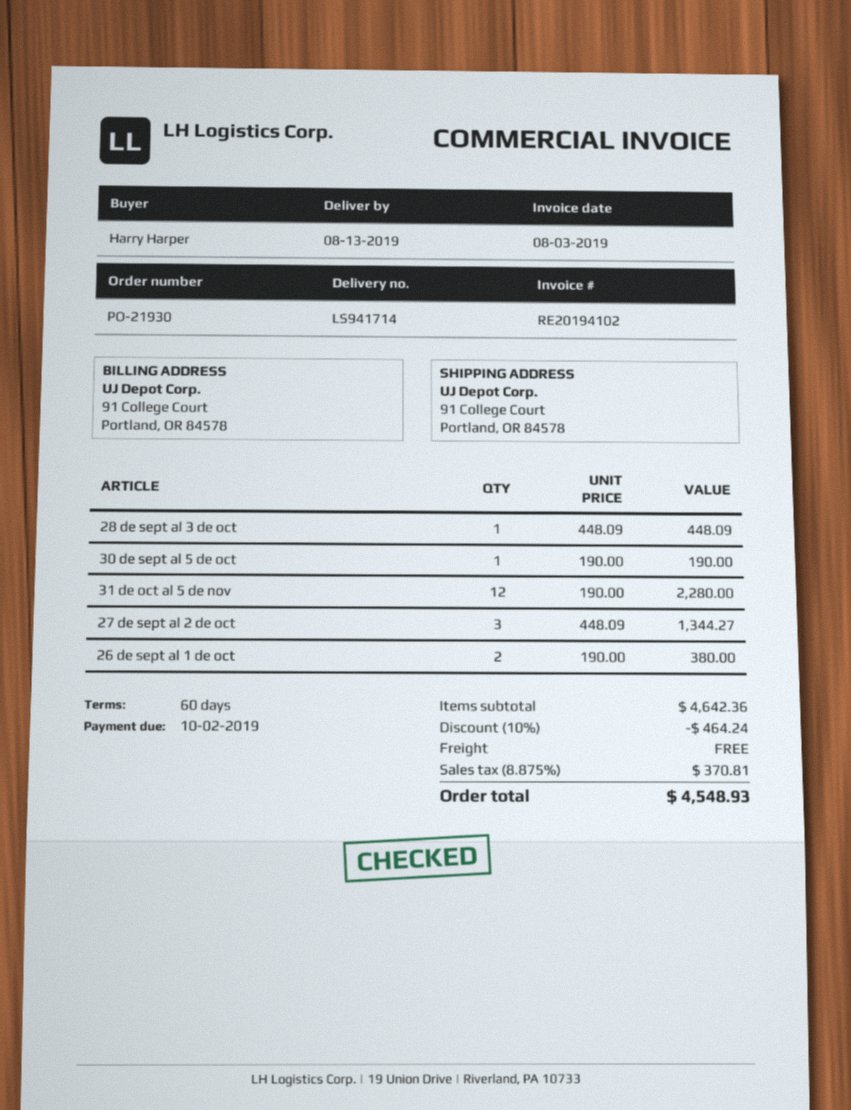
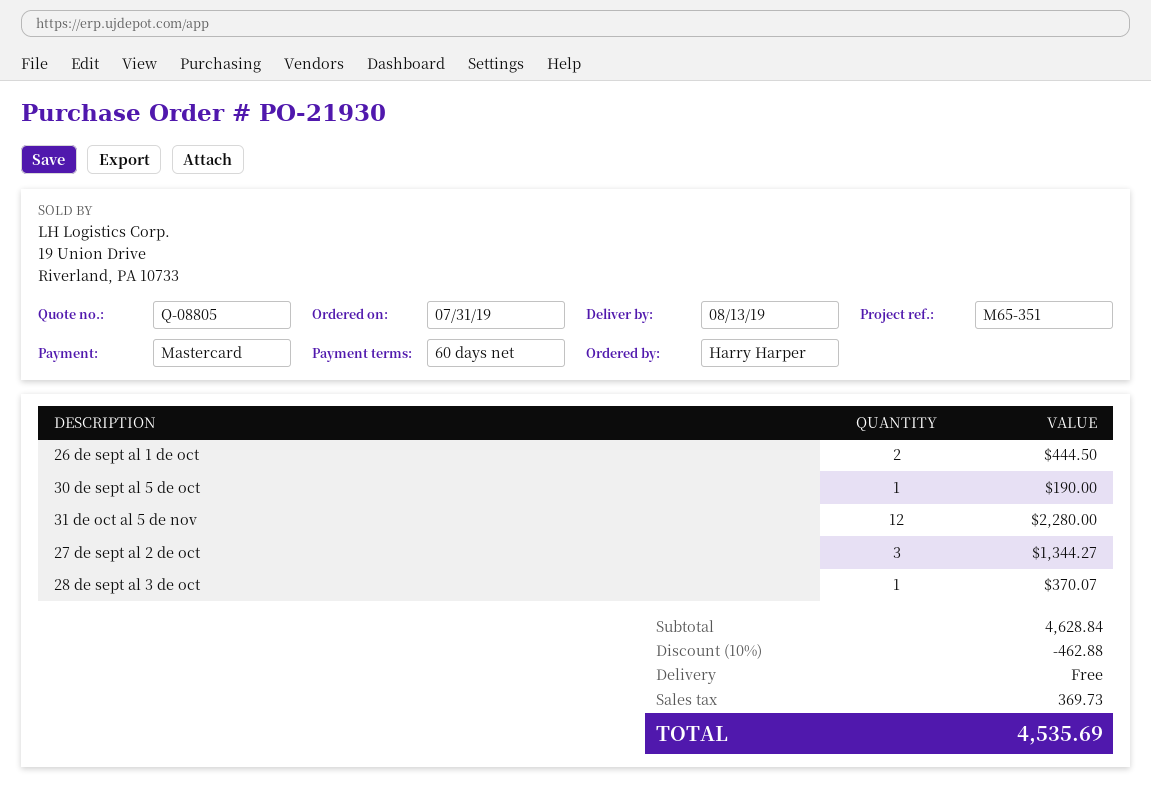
28 de sept al 3 de oct: 1 for 448.09 -> 1 for 370.07
26 de sept al 1 de oct: 2 for 380.00 -> 2 for 444.50
subtotal: 4642.36 -> 4628.84
discount: 10% = 464.24 -> 10% = 462.88
tax: 370.81 -> 369.73
total: 4548.93 -> 4535.69

